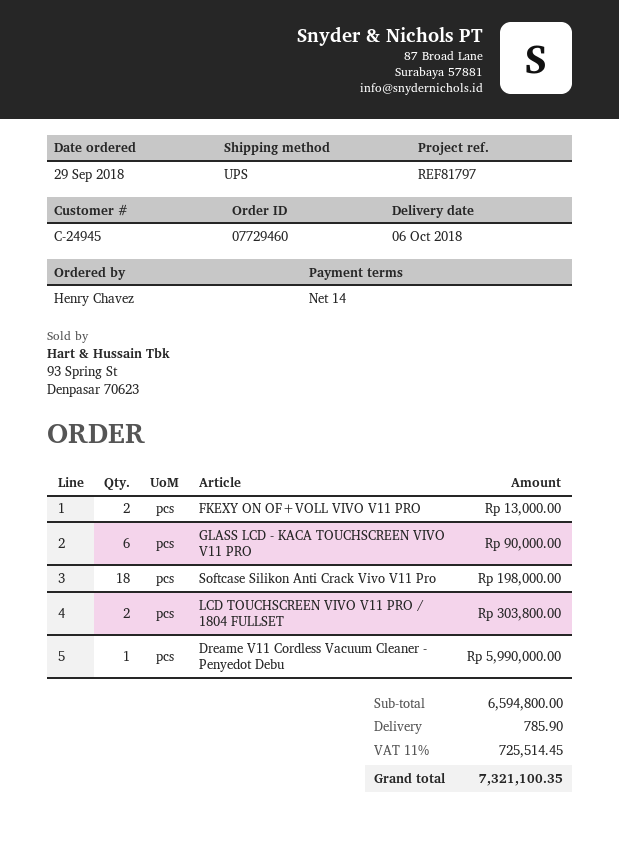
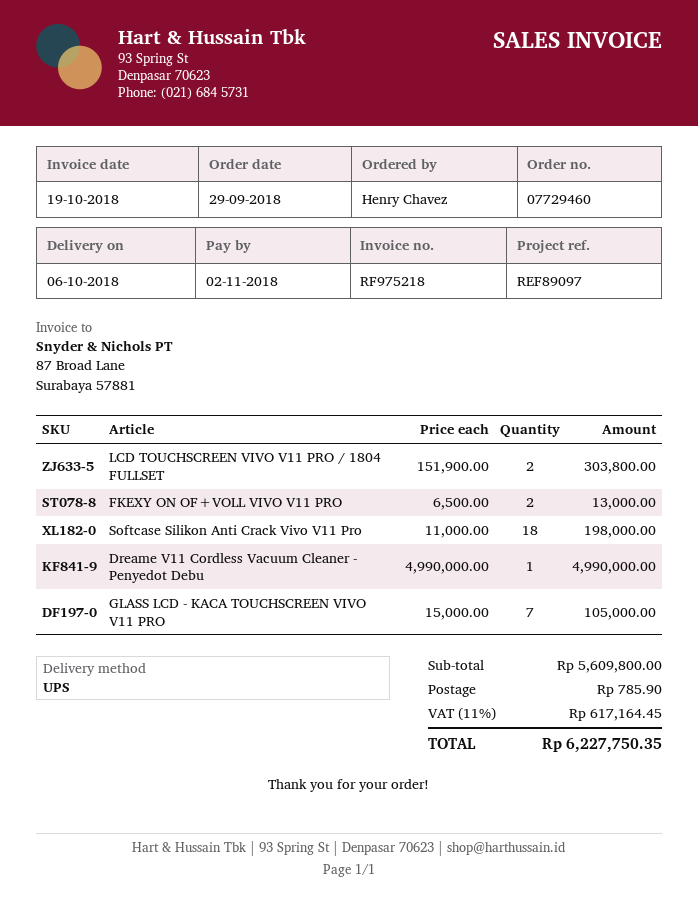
reference: REF81797 -> REF89097
GLASS LCD - KACA TOUCHSCREEN VIVO V11 PRO: 6 for 90000.00 -> 7 for 105000.00
Dreame V11 Cordless Vacuum Cleaner - Penyedot Debu: 1 for 5990000.00 -> 1 for 4990000.00
subtotal: 6594800.00 -> 5609800.00
tax: 11% = 725514.45 -> 11% = 617164.45
total: 7321100.35 -> 6227750.35

